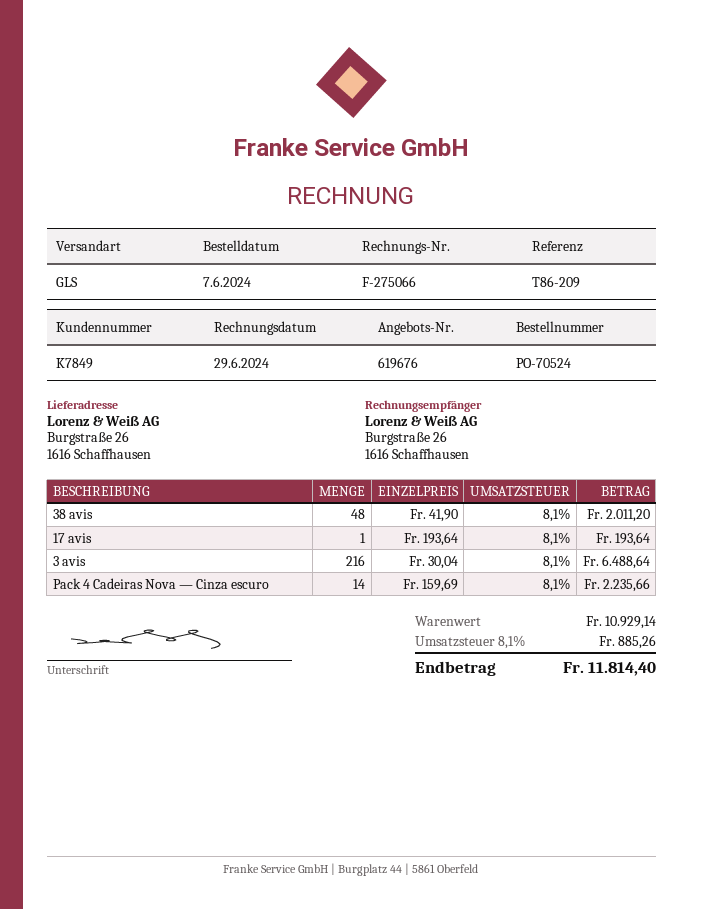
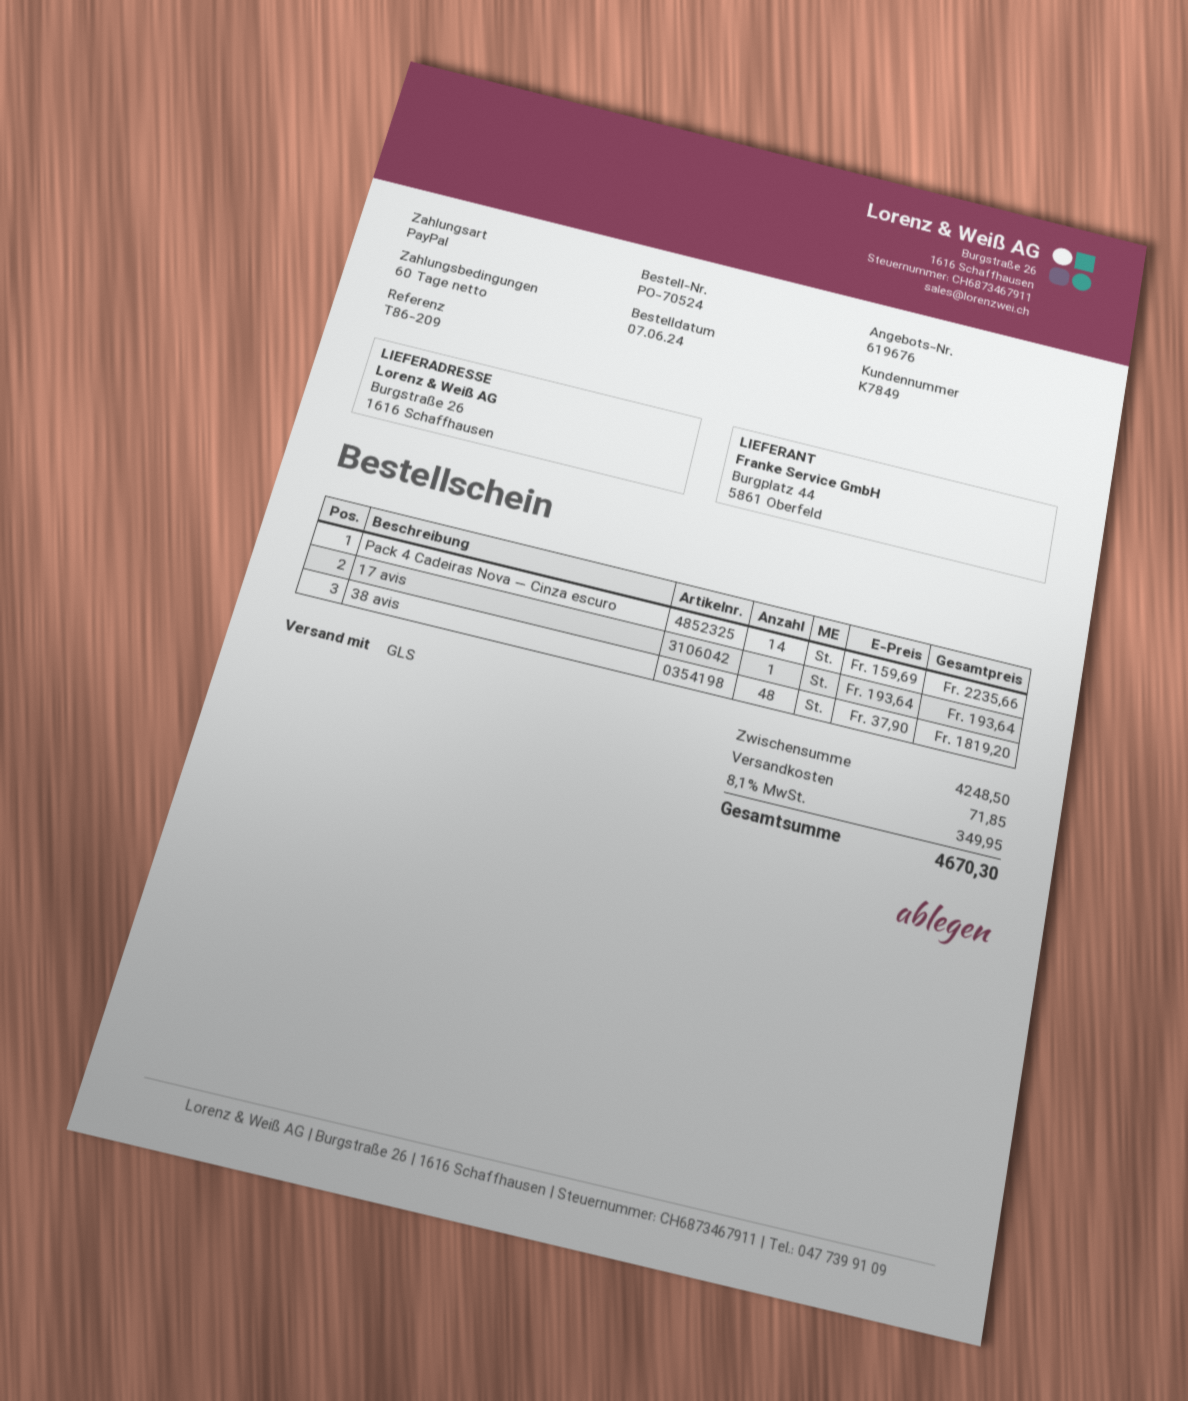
38 avis: 48 x 41.90 = 2011.20 -> 48 x 37.90 = 1819.20
3 avis: 216 x 30.04 = 6488.64 -> none
subtotal: 10929.14 -> 4248.50
shipping: none -> 71.85
tax: 8.1% = 885.26 -> 8.1% = 349.95
total: 11814.40 -> 4670.30

